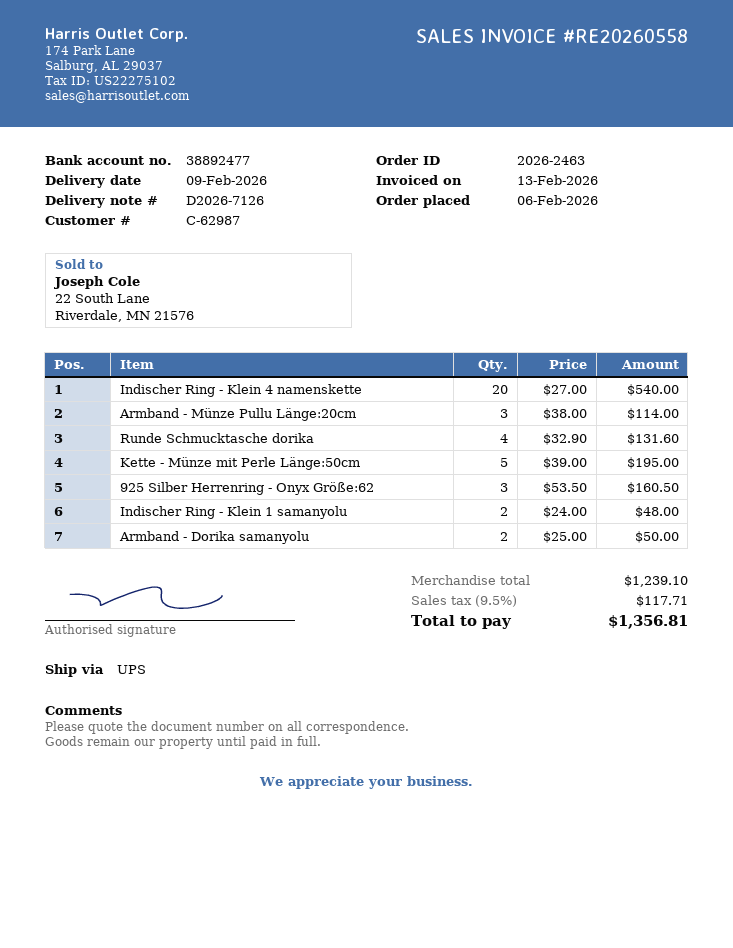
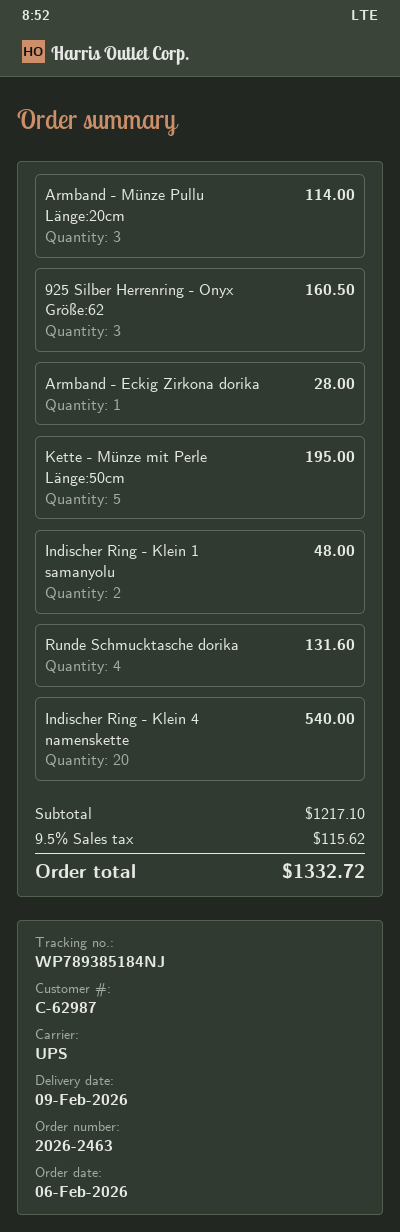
Armband - Dorika samanyolu: 2 for 50.00 -> none
Armband - Eckig Zirkona dorika: none -> 1 for 28.00
subtotal: 1239.10 -> 1217.10
tax: 9.5% = 117.71 -> 9.5% = 115.62
total: 1356.81 -> 1332.72

